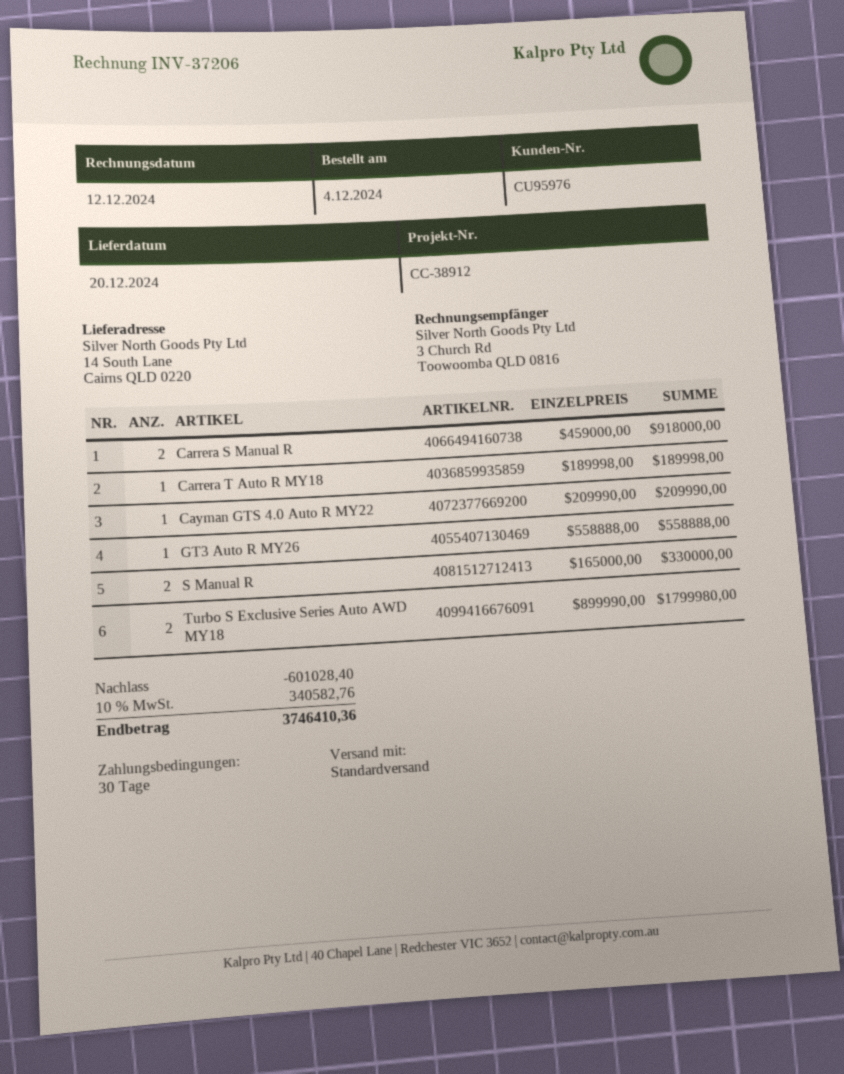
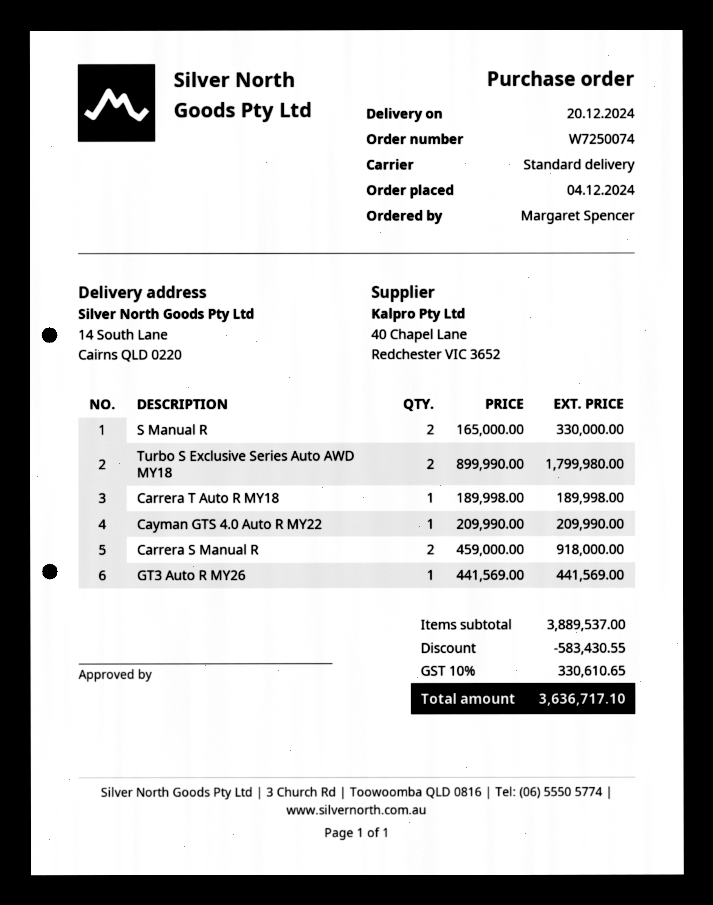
GT3 Auto R MY26: 1 x 558888.00 = 558888.00 -> 1 x 441569.00 = 441569.00
discount: 601028.40 -> 583430.55
tax: 10% = 340582.76 -> 10% = 330610.65
total: 3746410.36 -> 3636717.10

